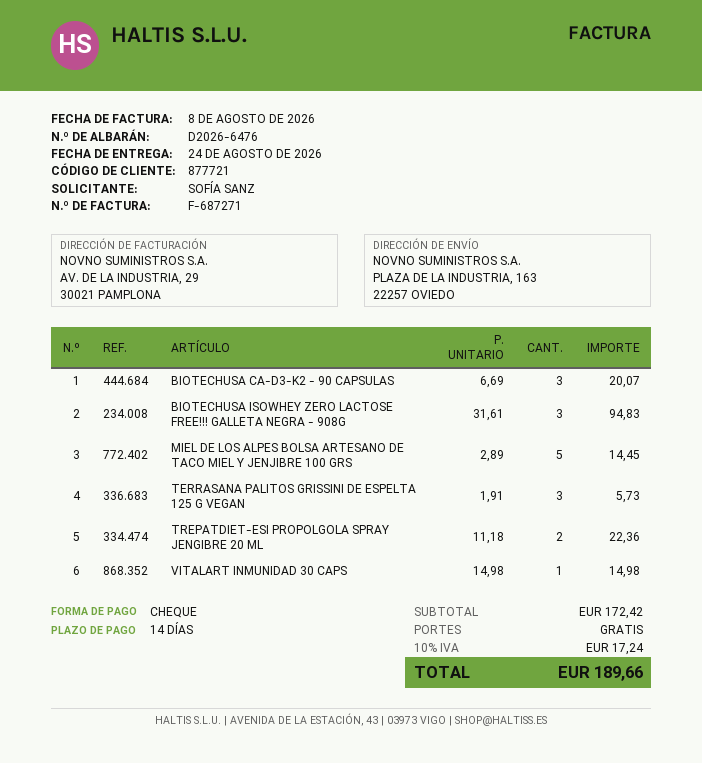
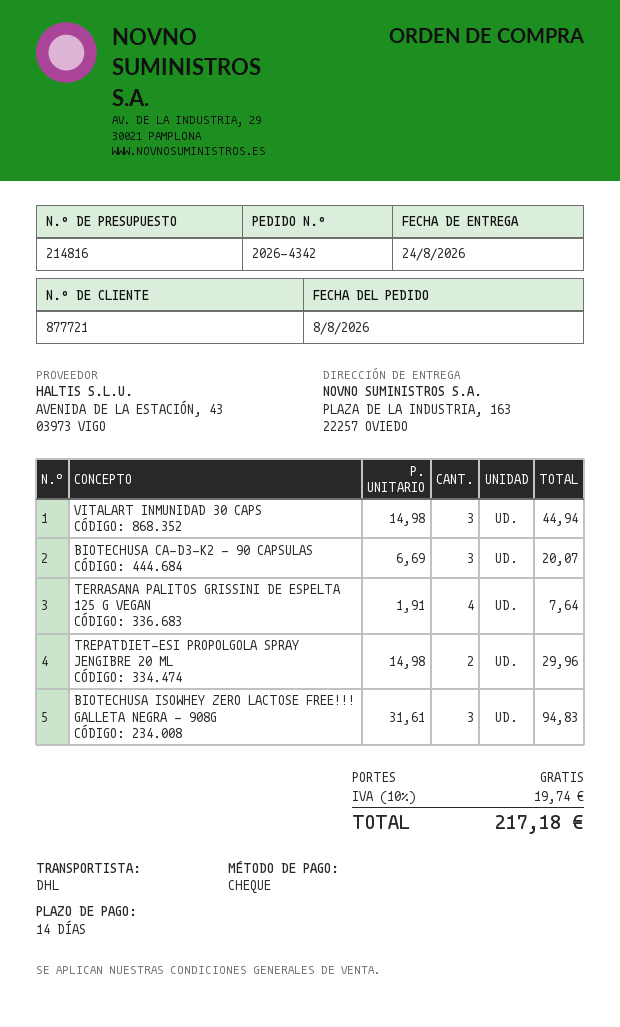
MIEL DE LOS ALPES BOLSA ARTESANO DE TACO MIEL Y JENJIBRE 100 GRS: 5 x 2.89 = 14.45 -> none
TERRASANA PALITOS GRISSINI DE ESPELTA 125 G VEGAN: 3 x 1.91 = 5.73 -> 4 x 1.91 = 7.64
TREPATDIET-ESI PROPOLGOLA SPRAY JENGIBRE 20 ML: 2 x 11.18 = 22.36 -> 2 x 14.98 = 29.96
VITALART INMUNIDAD 30 CAPS: 1 x 14.98 = 14.98 -> 3 x 14.98 = 44.94
tax: 10% = 17.24 -> 10% = 19.74
total: 189.66 -> 217.18

